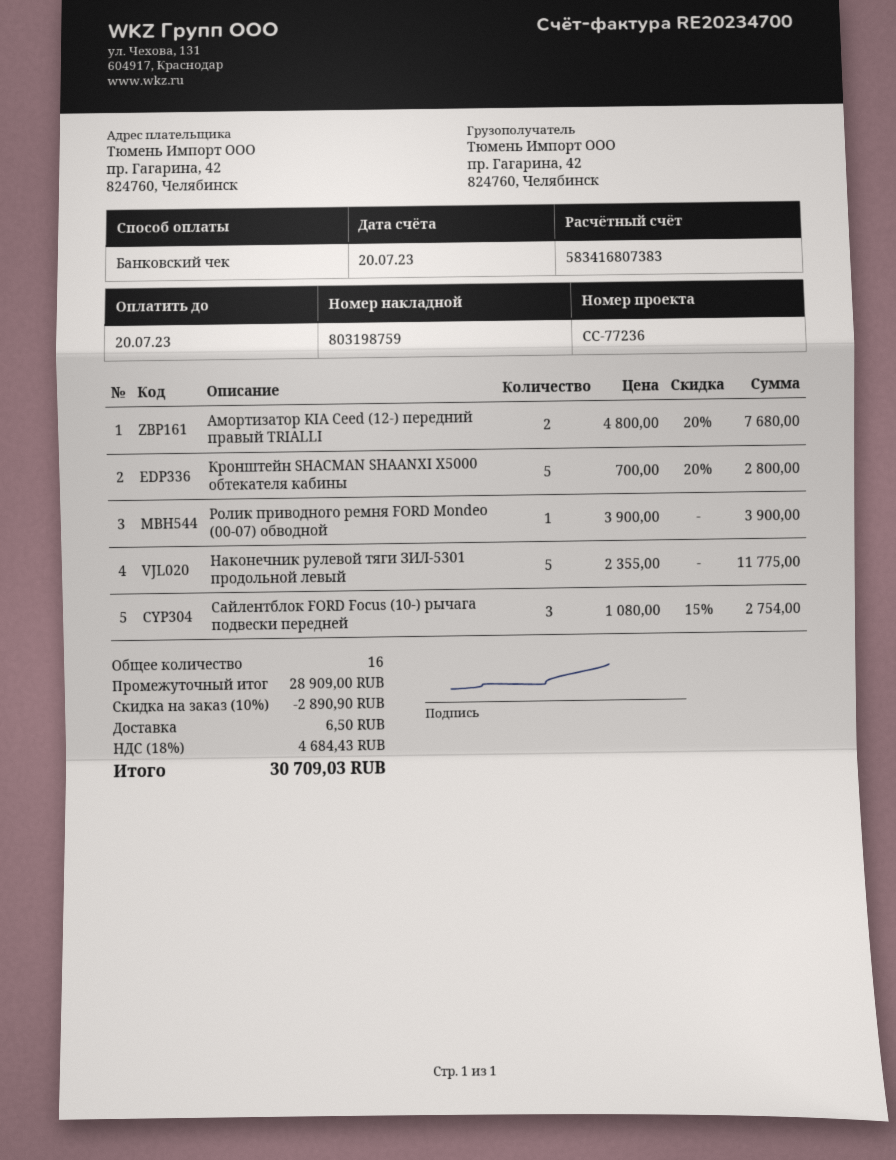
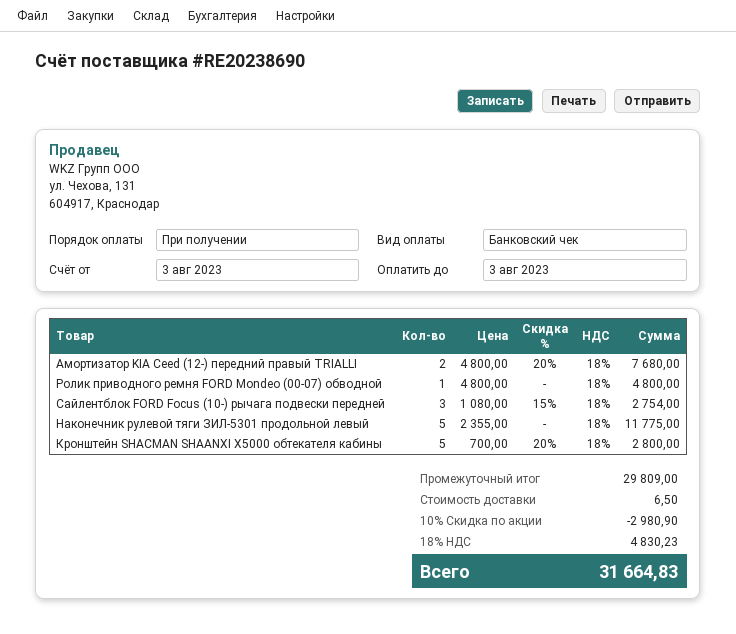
invoice number: RE20234700 -> RE20238690
invoice date: 2023-07-20 -> 2023-08-03
due date: 2023-07-20 -> 2023-08-03
Ролик приводного ремня FORD Mondeo (00-07) обводной: 1 x 3900.00 = 3900.00 -> 1 x 4800.00 = 4800.00
subtotal: 28909.00 -> 29809.00
discount: 10% = 2890.90 -> 10% = 2980.90
tax: 18% = 4684.43 -> 18% = 4830.23
total: 30709.03 -> 31664.83

